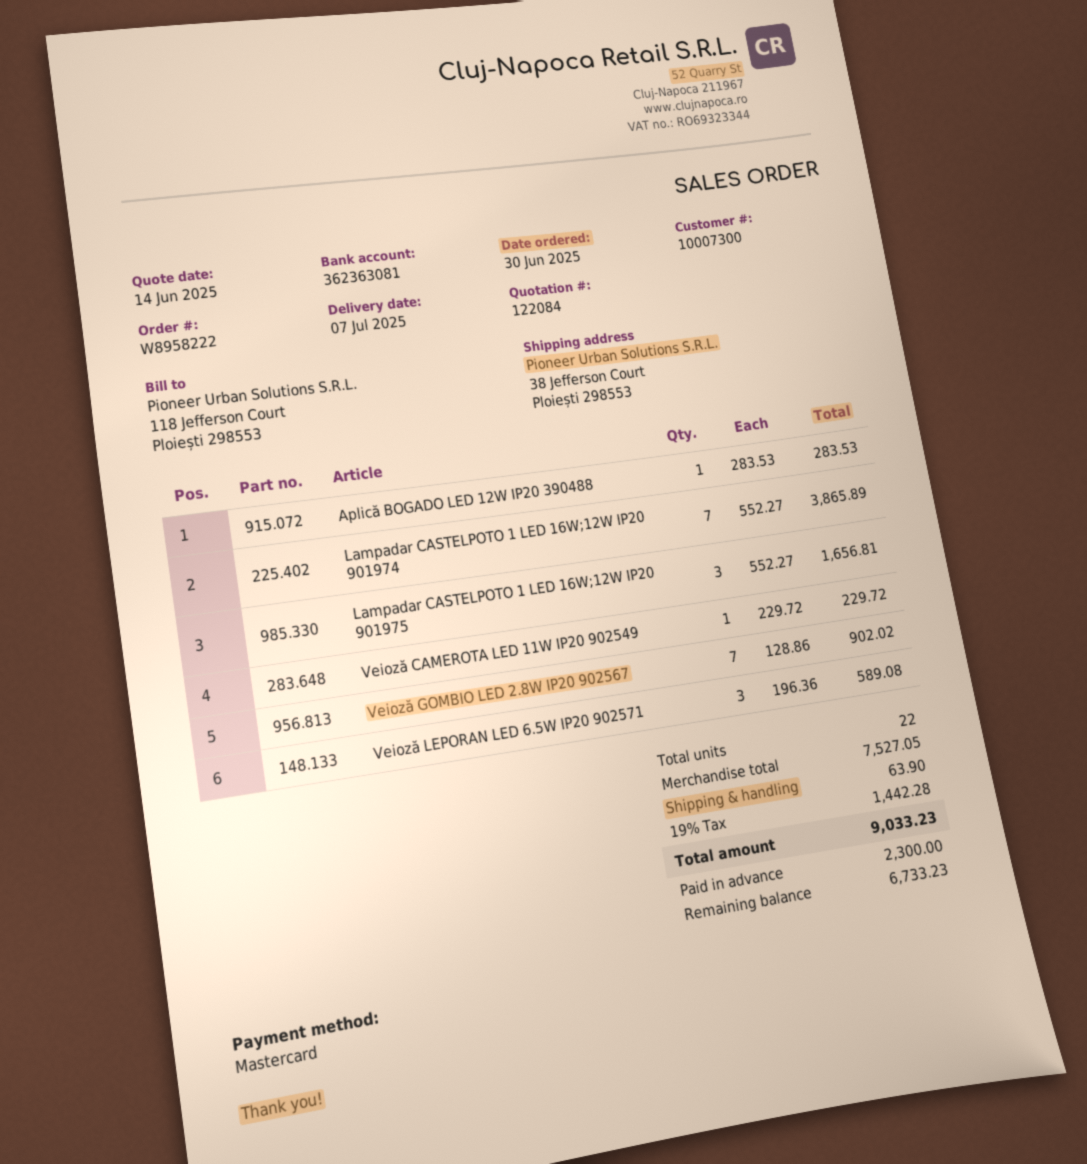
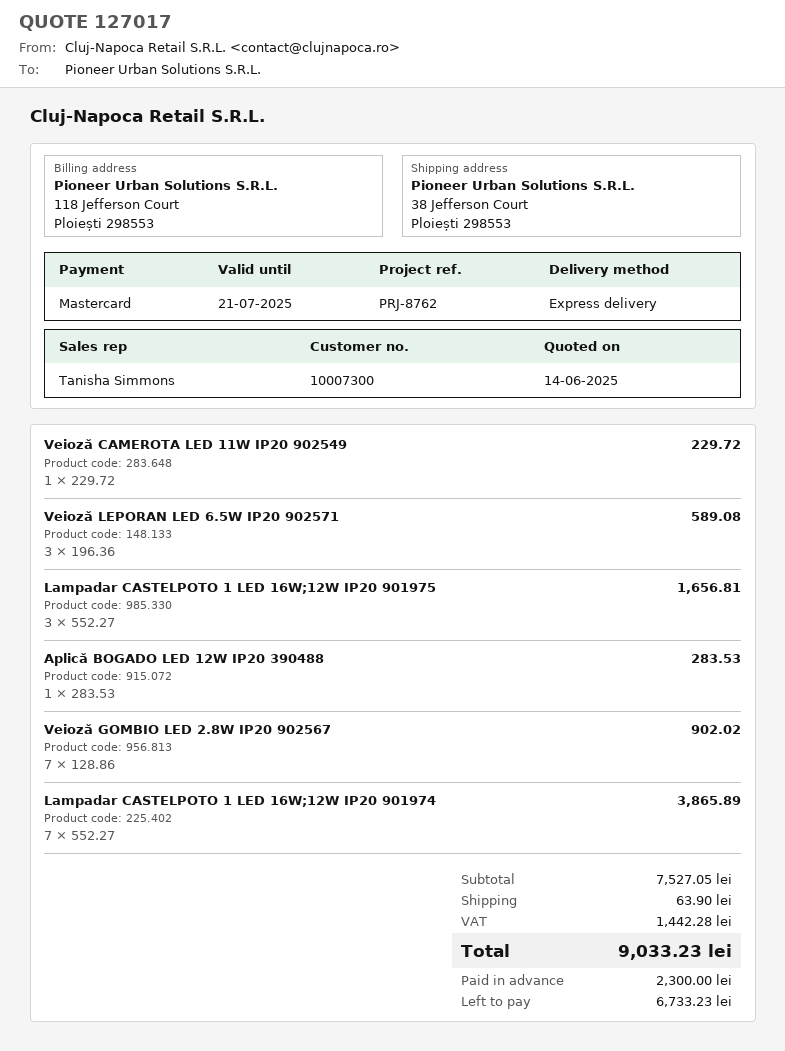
quote number: 122084 -> 127017

